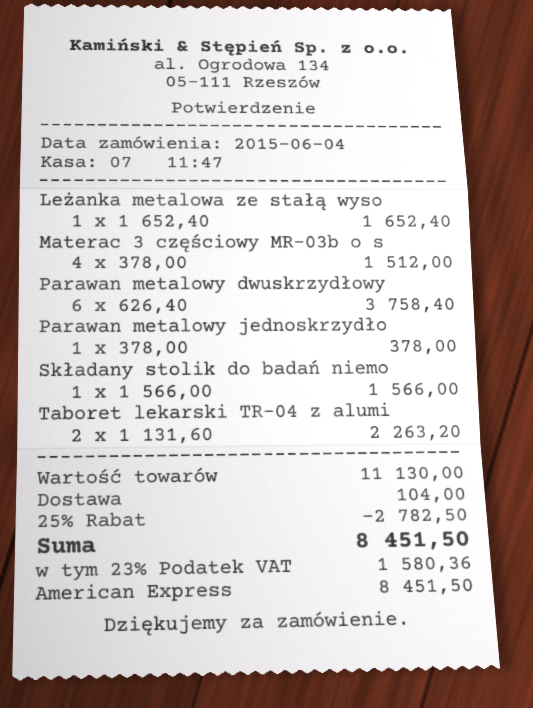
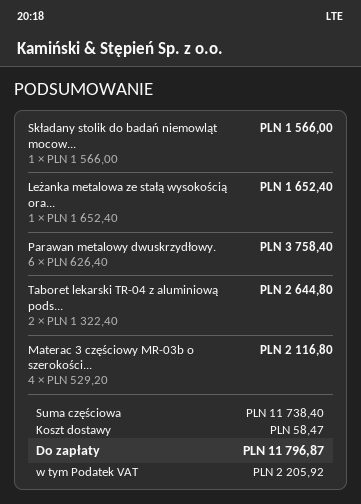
Materac 3 częściowy MR-03b o s: 4 x 378.00 = 1512.00 -> 4 x 529.20 = 2116.80
Parawan metalowy jednoskrzydło: 1 x 378.00 = 378.00 -> none
Taboret lekarski TR-04 z alumi: 2 x 1131.60 = 2263.20 -> 2 x 1322.40 = 2644.80
subtotal: 11130.00 -> 11738.40
discount: 25% = 2782.50 -> none
shipping: 104.00 -> 58.47
tax: 1580.36 -> 2205.92
total: 8451.50 -> 11796.87

